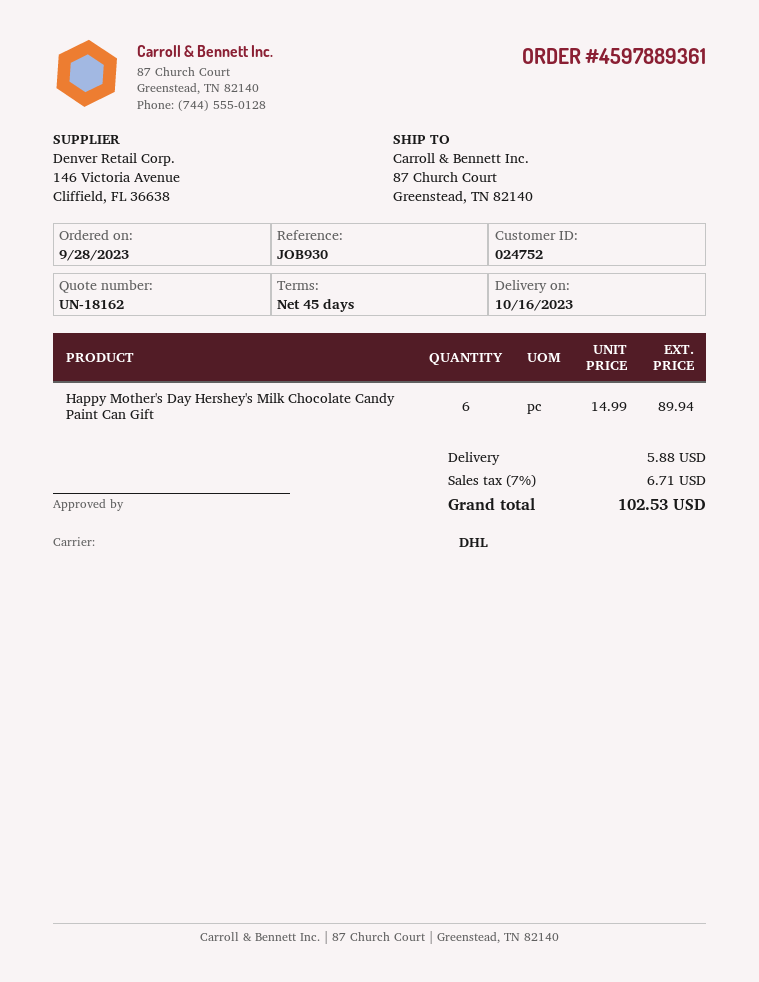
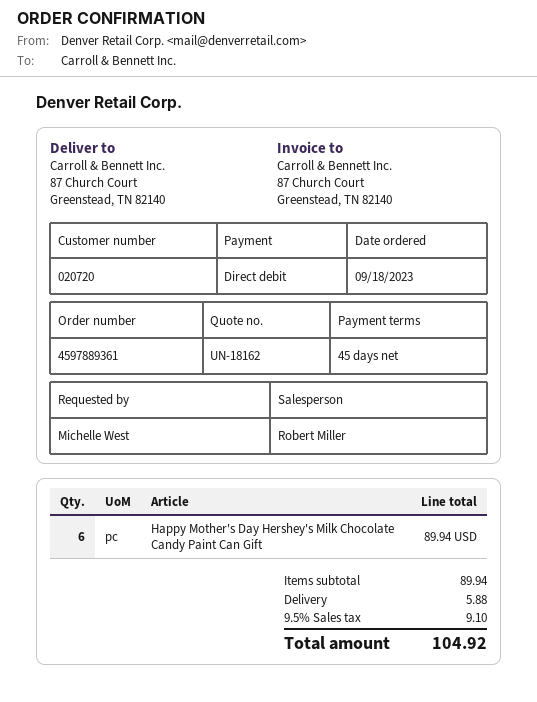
order date: 2023-09-28 -> 2023-09-18
customer number: 024752 -> 020720
tax: 7% = 6.71 -> 9.5% = 9.10
total: 102.53 -> 104.92

